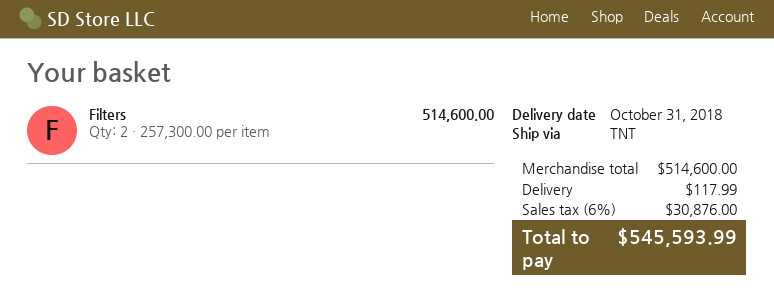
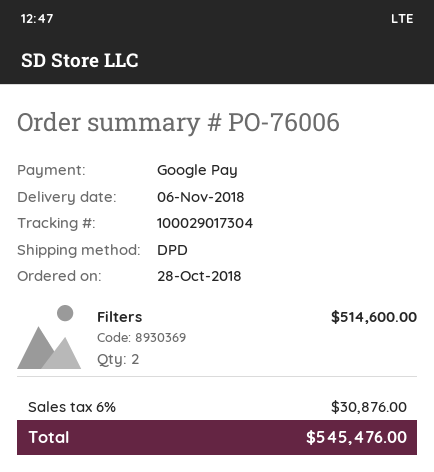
delivery date: 2018-10-31 -> 2018-11-06
shipping method: TNT -> DPD
shipping: 117.99 -> none
total: 545593.99 -> 545476.00

